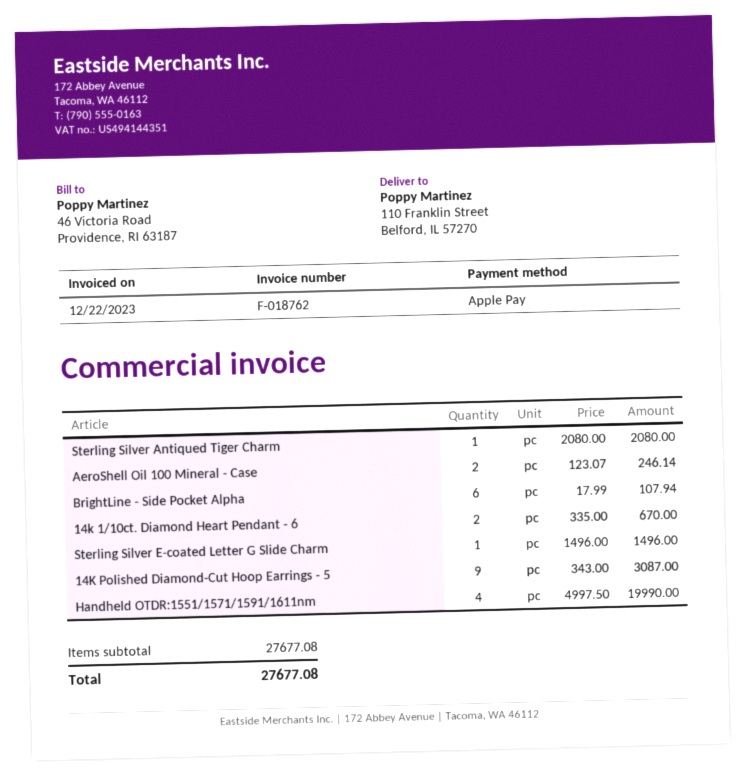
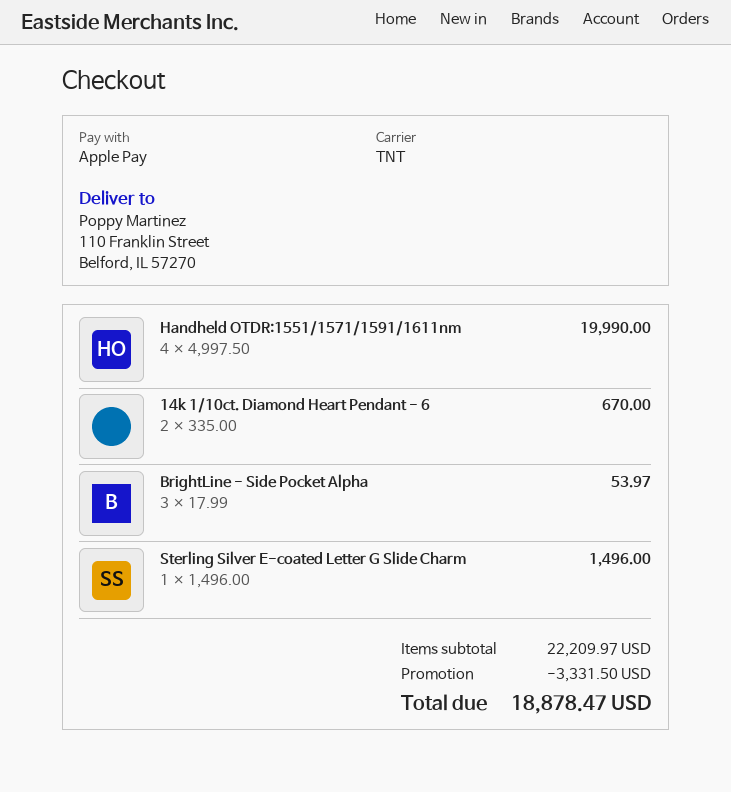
Sterling Silver Antiqued Tiger Charm: 1 x 2080.00 = 2080.00 -> none
AeroShell Oil 100 Mineral - Case: 2 x 123.07 = 246.14 -> none
BrightLine - Side Pocket Alpha: 6 x 17.99 = 107.94 -> 3 x 17.99 = 53.97
14K Polished Diamond-Cut Hoop Earrings - 5: 9 x 343.00 = 3087.00 -> none
subtotal: 27677.08 -> 22209.97
discount: none -> 3331.50
total: 27677.08 -> 18878.47

